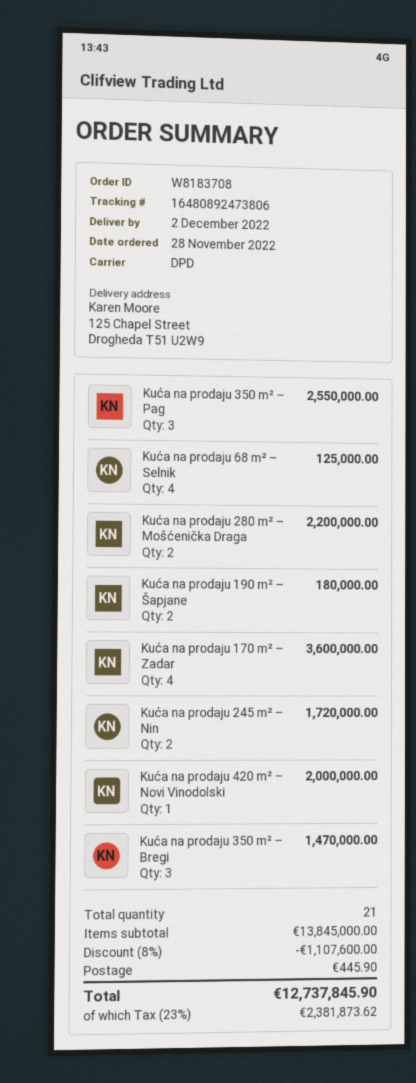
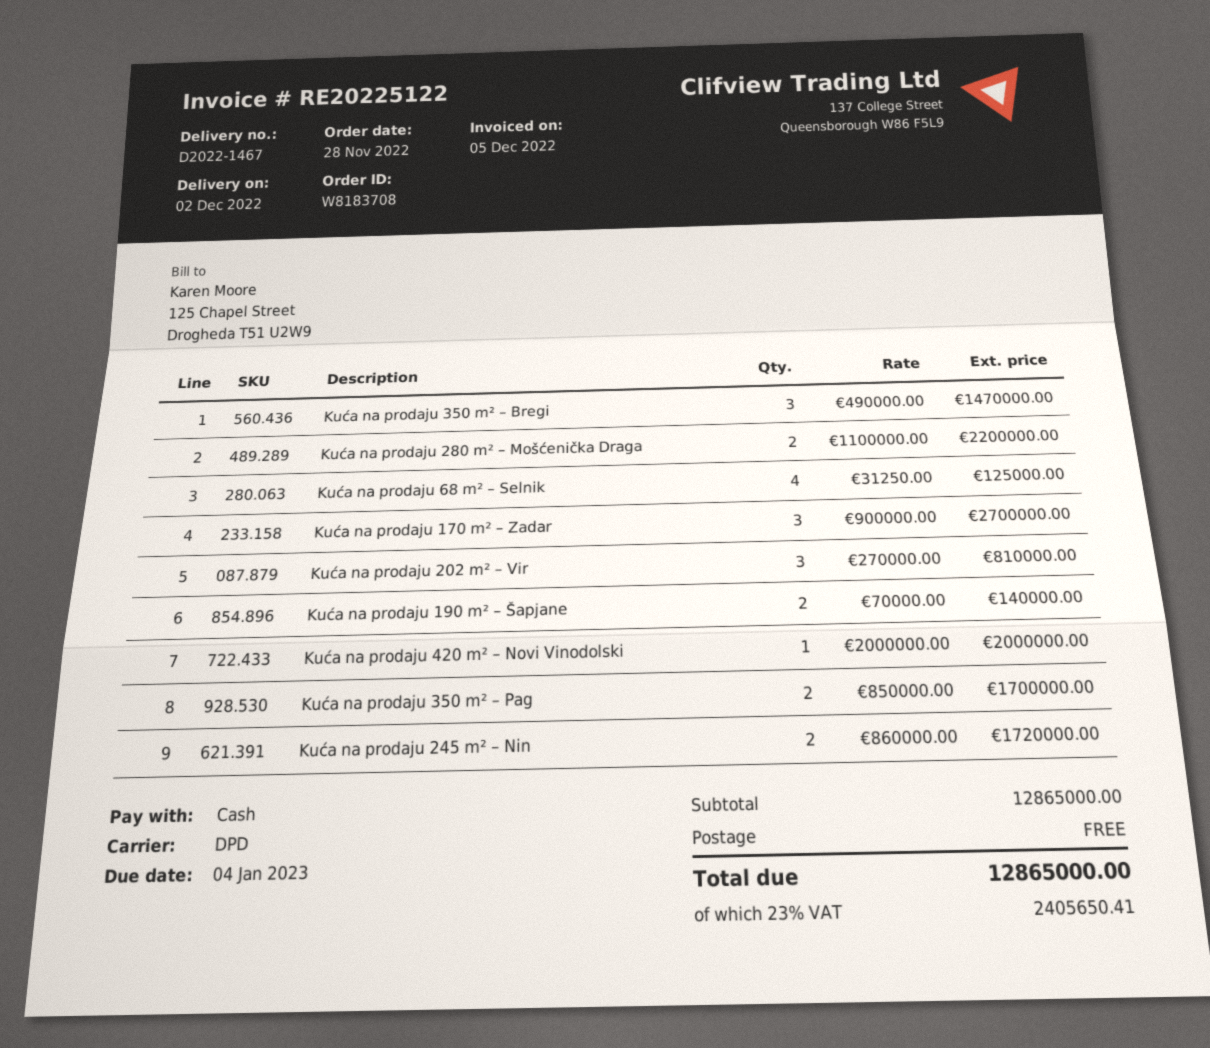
Kuća na prodaju 350 m² – Pag: 3 for 2550000.00 -> 2 for 1700000.00
Kuća na prodaju 190 m² – Šapjane: 2 for 180000.00 -> 2 for 140000.00
Kuća na prodaju 170 m² – Zadar: 4 for 3600000.00 -> 3 for 2700000.00
Kuća na prodaju 202 m² – Vir: none -> 3 for 810000.00
subtotal: 13845000.00 -> 12865000.00
discount: 8% = 1107600.00 -> none
shipping: 445.90 -> 0.00
tax: 23% = 2381873.62 -> 23% = 2405650.41
total: 12737845.90 -> 12865000.00

